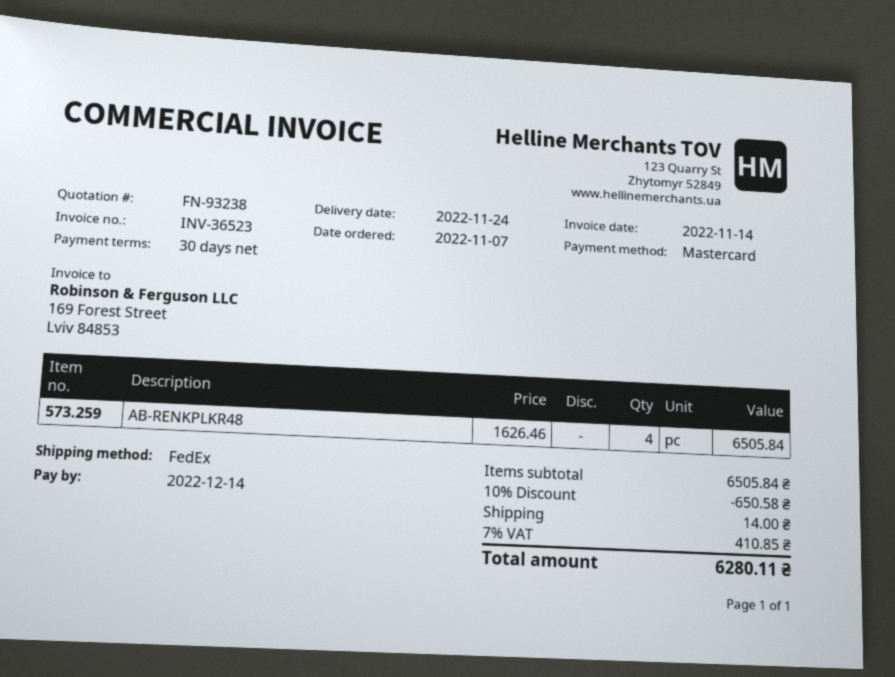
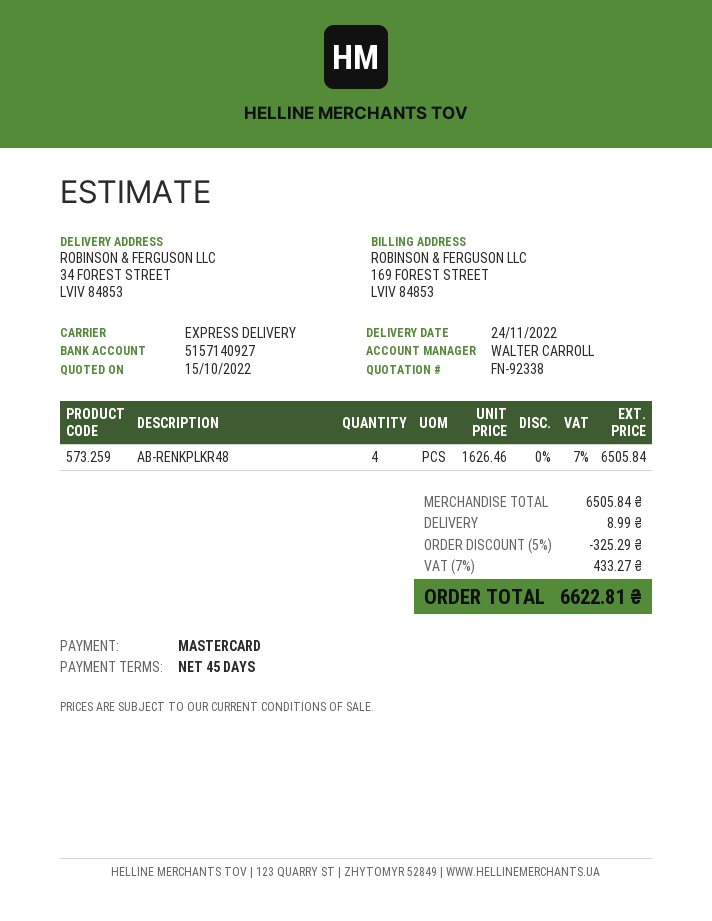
quote number: FN-93238 -> FN-92338
payment terms: 30 days -> 45 days
shipping method: FedEx -> express
discount: 10% = 650.58 -> 5% = 325.29
shipping: 14.00 -> 8.99
tax: 7% = 410.85 -> 7% = 433.27
total: 6280.11 -> 6622.81

